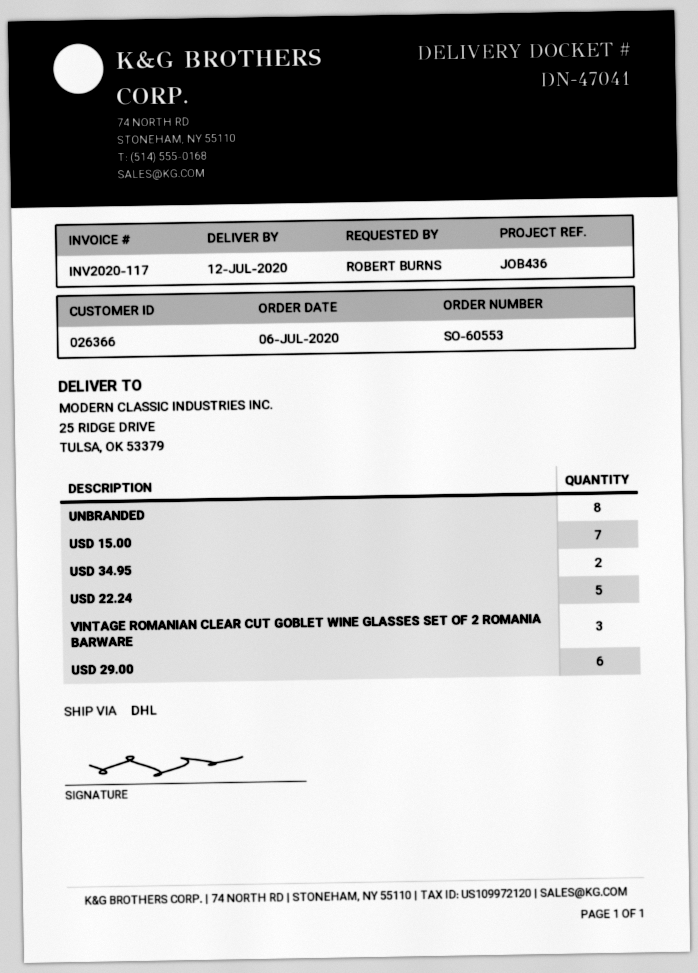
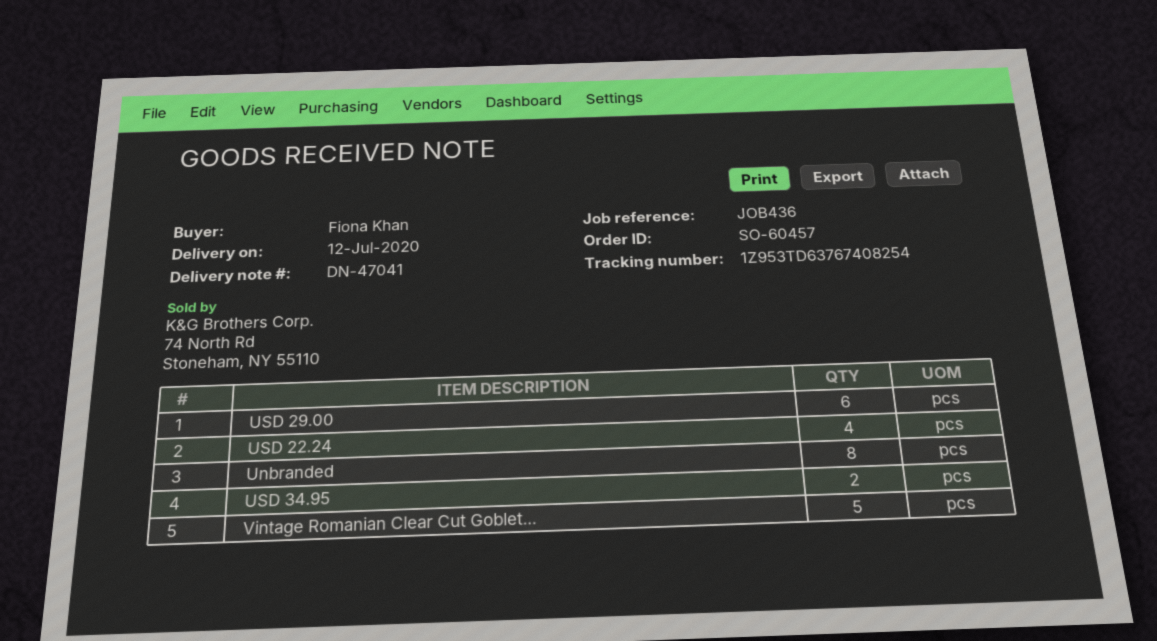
order number: SO-60553 -> SO-60457
ordered by: ROBERT BURNS -> Fiona Khan
USD 15.00: 7 -> none
USD 22.24: 5 -> 4
VINTAGE ROMANIAN CLEAR CUT GOBLET WINE GLASSES SET OF 2 ROMANIA BARWARE: 3 -> 5

